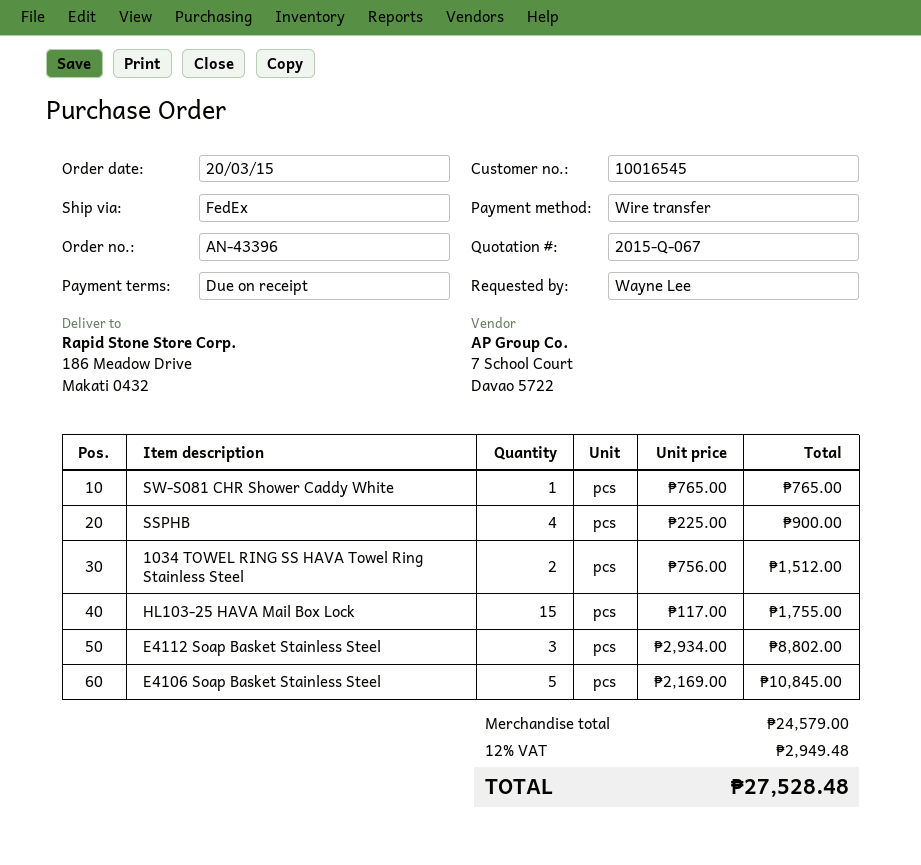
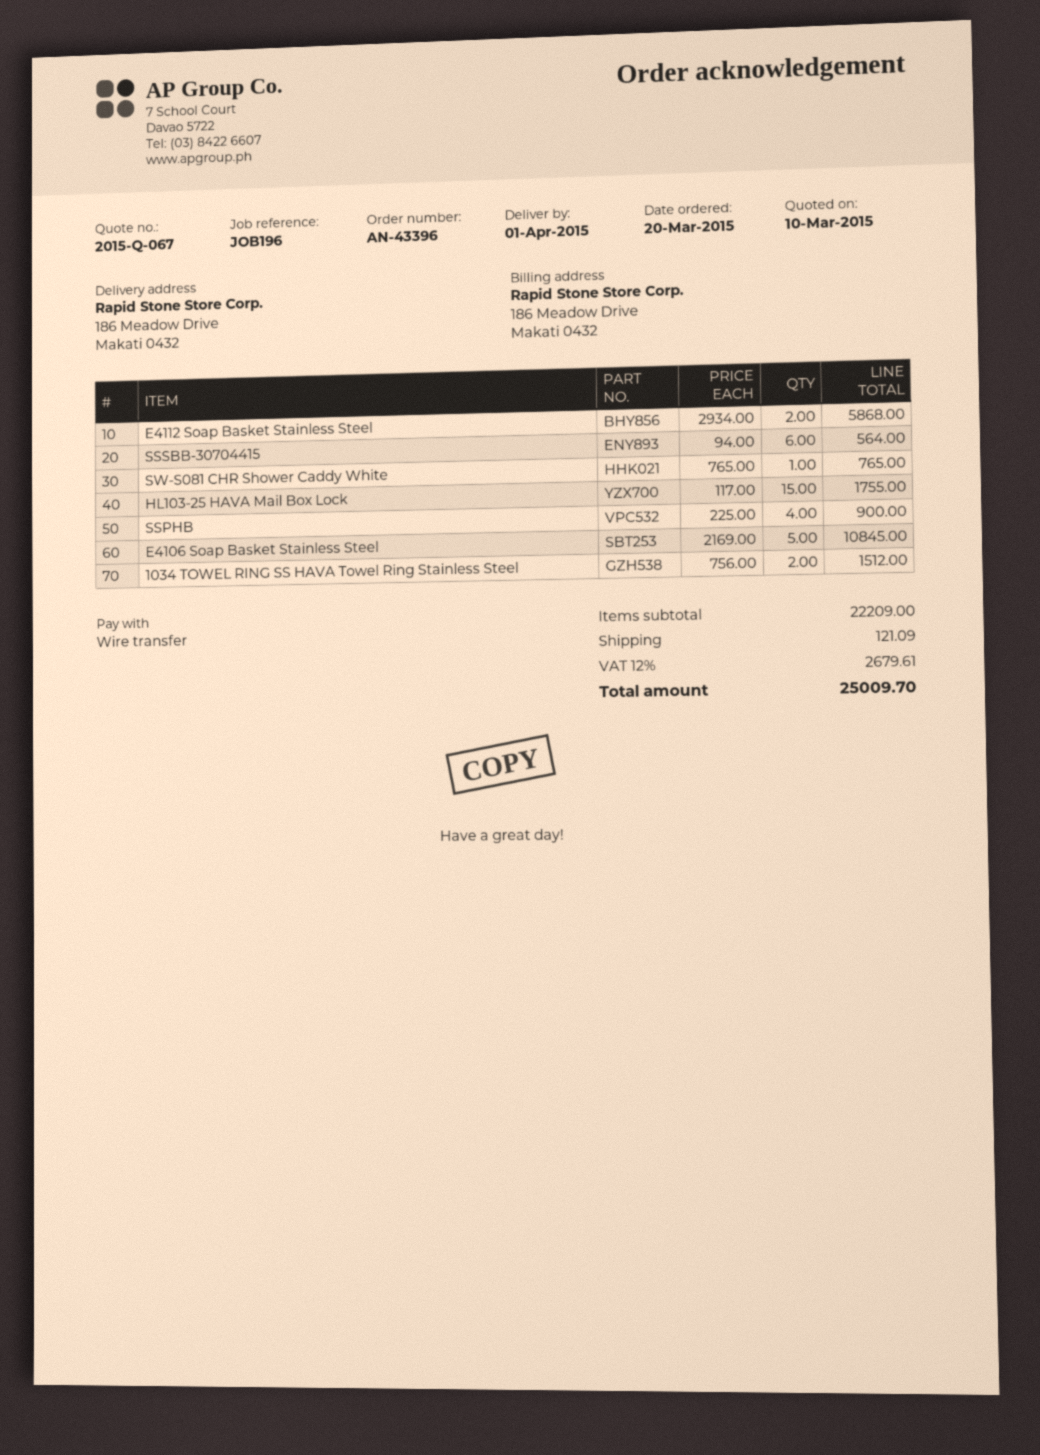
E4112 Soap Basket Stainless Steel: 3 x 2934.00 = 8802.00 -> 2 x 2934.00 = 5868.00
SSSBB-30704415: none -> 6 x 94.00 = 564.00
subtotal: 24579.00 -> 22209.00
shipping: none -> 121.09
tax: 12% = 2949.48 -> 12% = 2679.61
total: 27528.48 -> 25009.70

